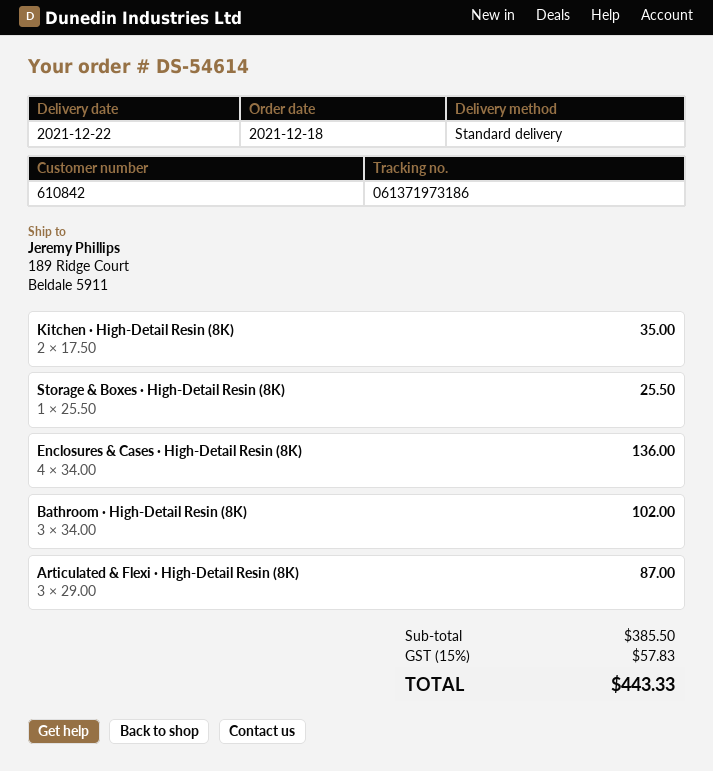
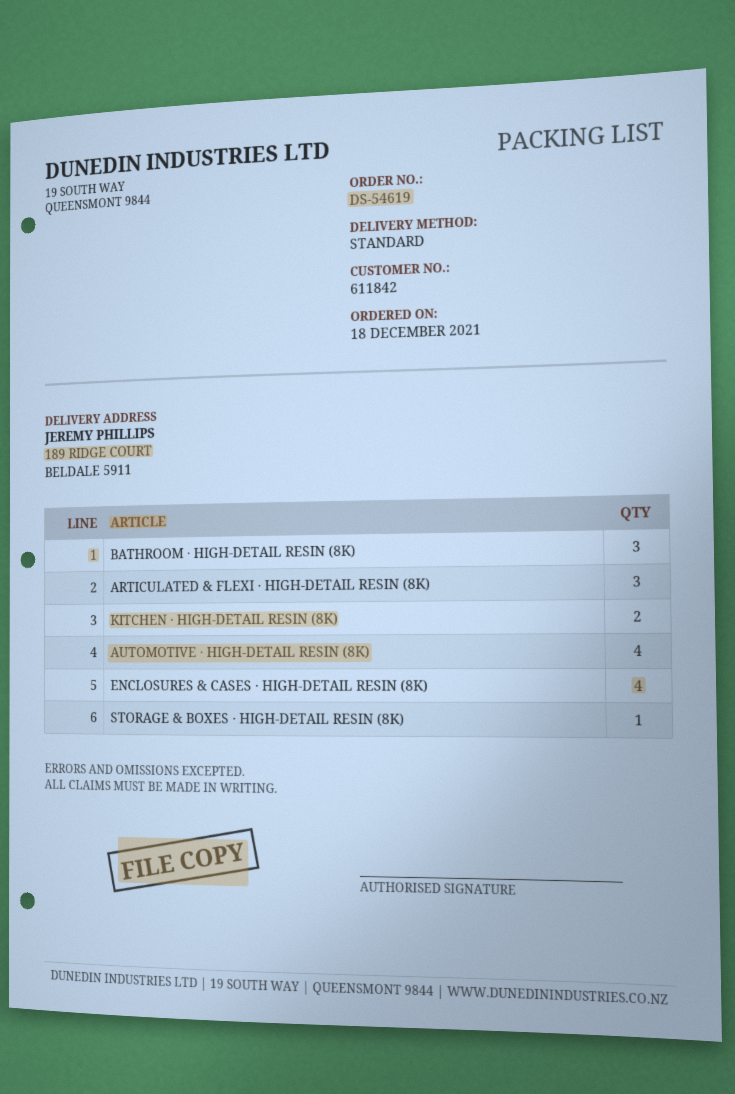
order number: DS-54614 -> DS-54619
customer number: 610842 -> 611842
AUTOMOTIVE · HIGH-DETAIL RESIN (8K): none -> 4

